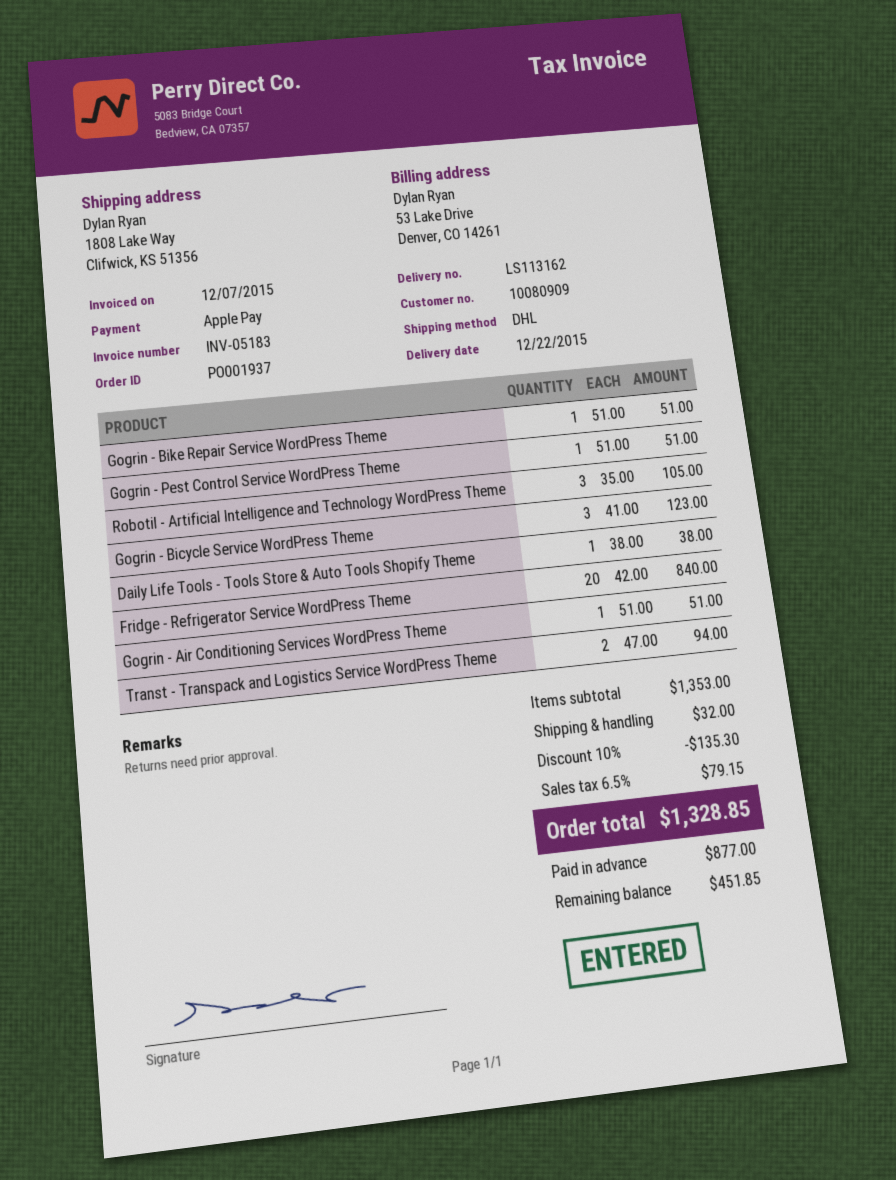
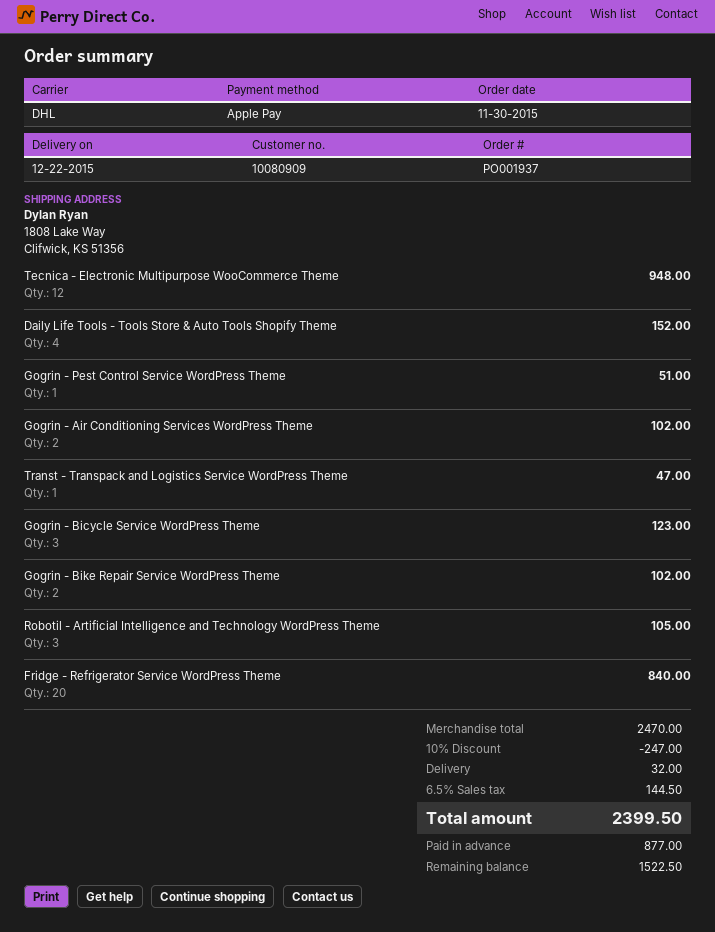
Gogrin - Bike Repair Service WordPress Theme: 1 for 51.00 -> 2 for 102.00
Daily Life Tools - Tools Store & Auto Tools Shopify Theme: 1 for 38.00 -> 4 for 152.00
Gogrin - Air Conditioning Services WordPress Theme: 1 for 51.00 -> 2 for 102.00
Transt - Transpack and Logistics Service WordPress Theme: 2 for 94.00 -> 1 for 47.00
Tecnica - Electronic Multipurpose WooCommerce Theme: none -> 12 for 948.00
subtotal: 1353.00 -> 2470.00
discount: 10% = 135.30 -> 10% = 247.00
tax: 6.5% = 79.15 -> 6.5% = 144.50
total: 1328.85 -> 2399.50
balance: 451.85 -> 1522.50

